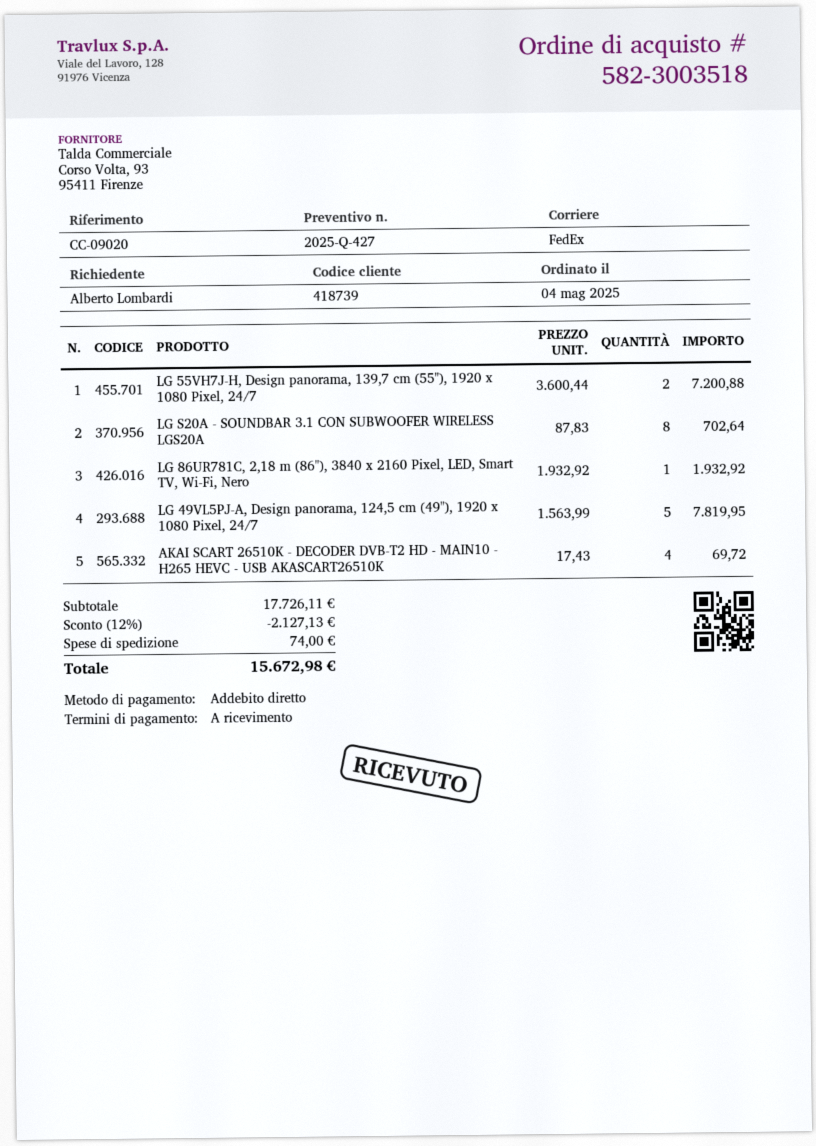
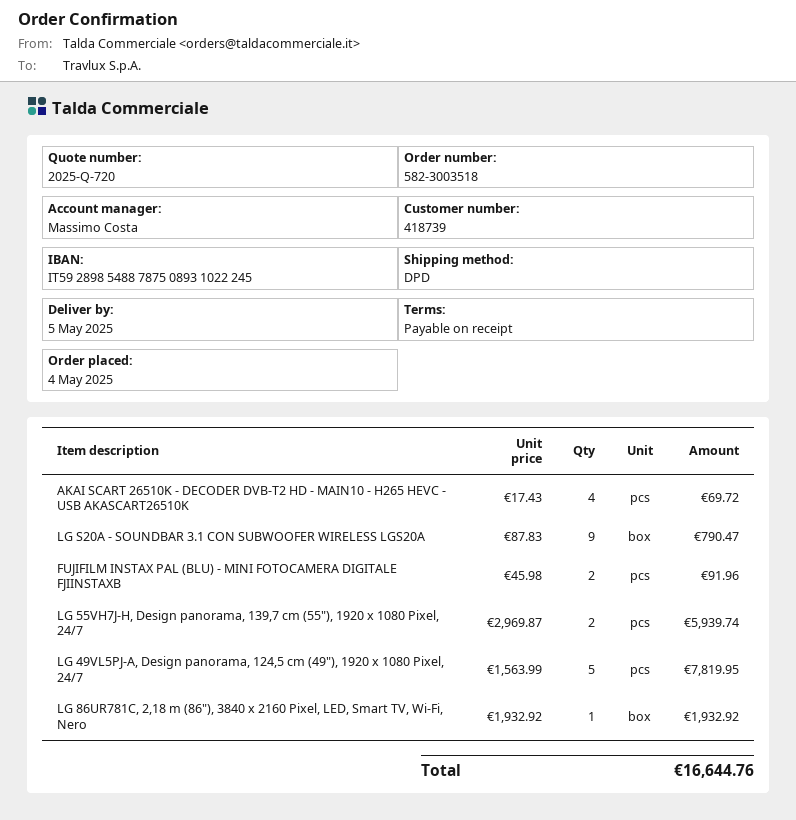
quote number: 2025-Q-427 -> 2025-Q-720
shipping method: FedEx -> DPD
LG 55VH7J-H, Design panorama, 139,7 cm (55"), 1920 x 1080 Pixel, 24/7: 2 x 3600.44 = 7200.88 -> 2 x 2969.87 = 5939.74
LG S20A - SOUNDBAR 3.1 CON SUBWOOFER WIRELESS LGS20A: 8 x 87.83 = 702.64 -> 9 x 87.83 = 790.47
FUJIFILM INSTAX PAL (BLU) - MINI FOTOCAMERA DIGITALE FJIINSTAXB: none -> 2 x 45.98 = 91.96
discount: 12% = 2127.13 -> none
shipping: 74.00 -> none
total: 15672.98 -> 16644.76

